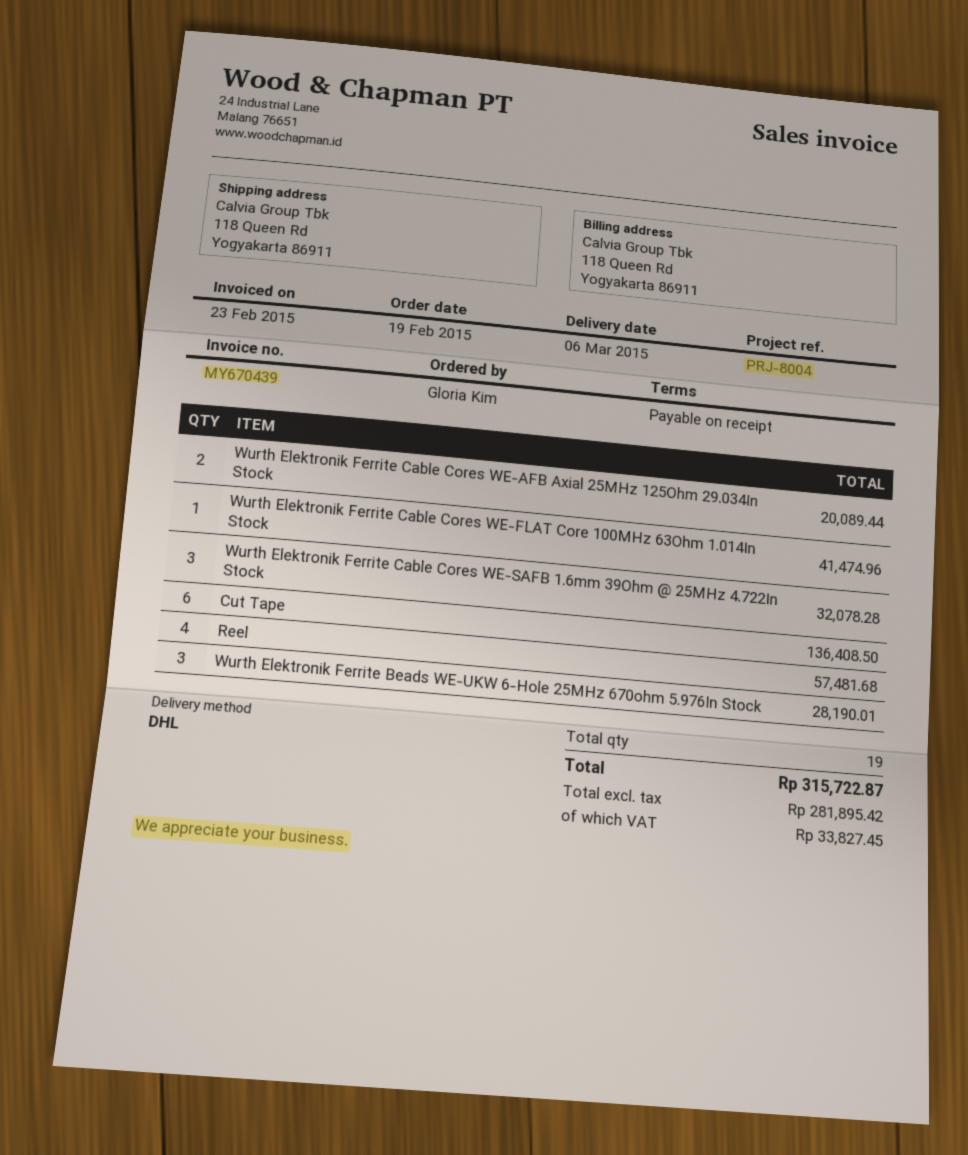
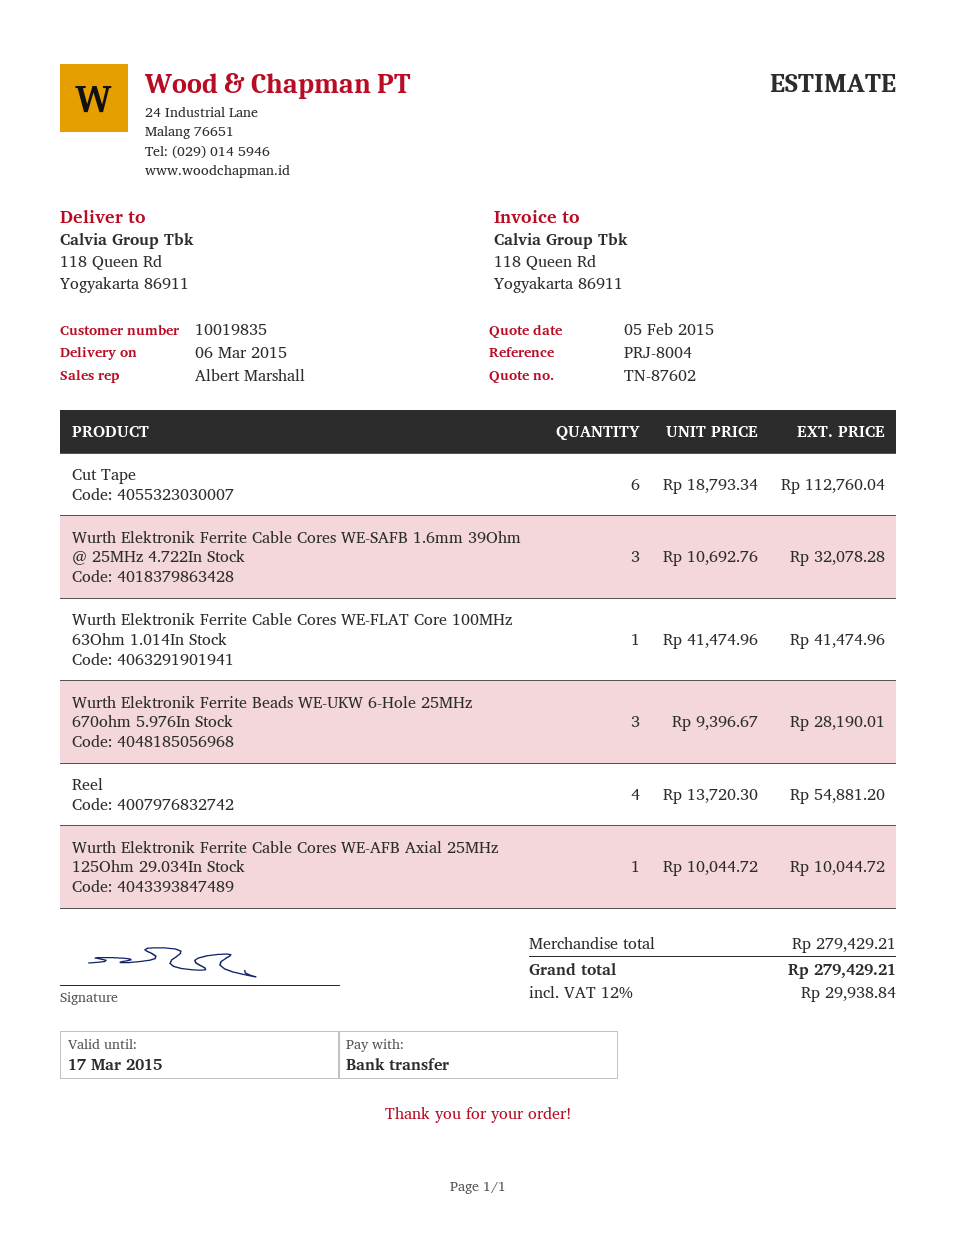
Wurth Elektronik Ferrite Cable Cores WE-AFB Axial 25MHz 125Ohm 29.034In Stock: 2 for 20089.44 -> 1 for 10044.72
Cut Tape: 6 for 136408.50 -> 6 for 112760.04
Reel: 4 for 57481.68 -> 4 for 54881.20
tax: 33827.45 -> 29938.84
total: 315722.87 -> 279429.21

